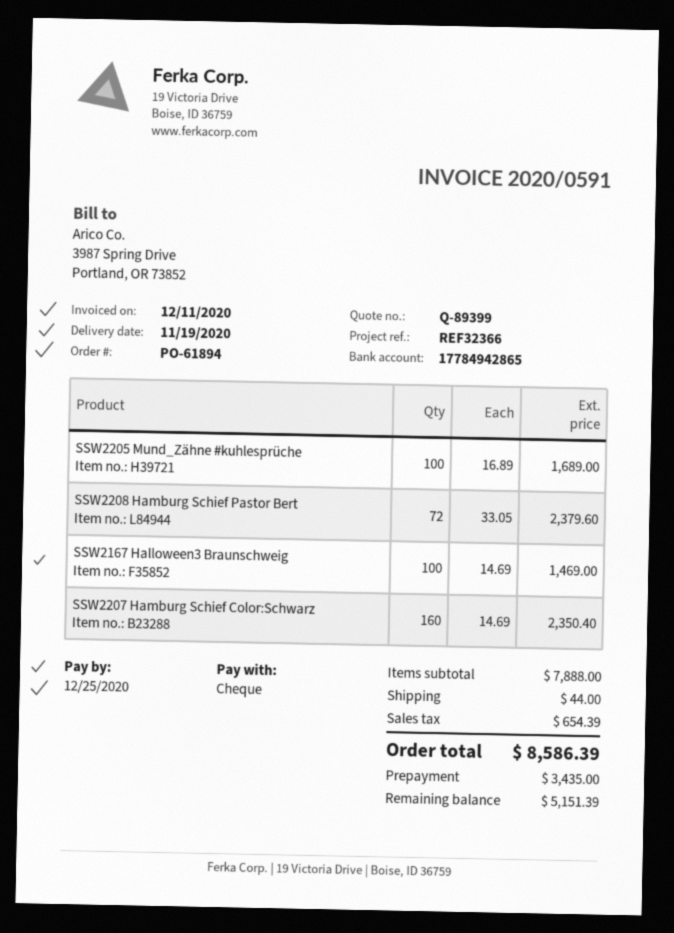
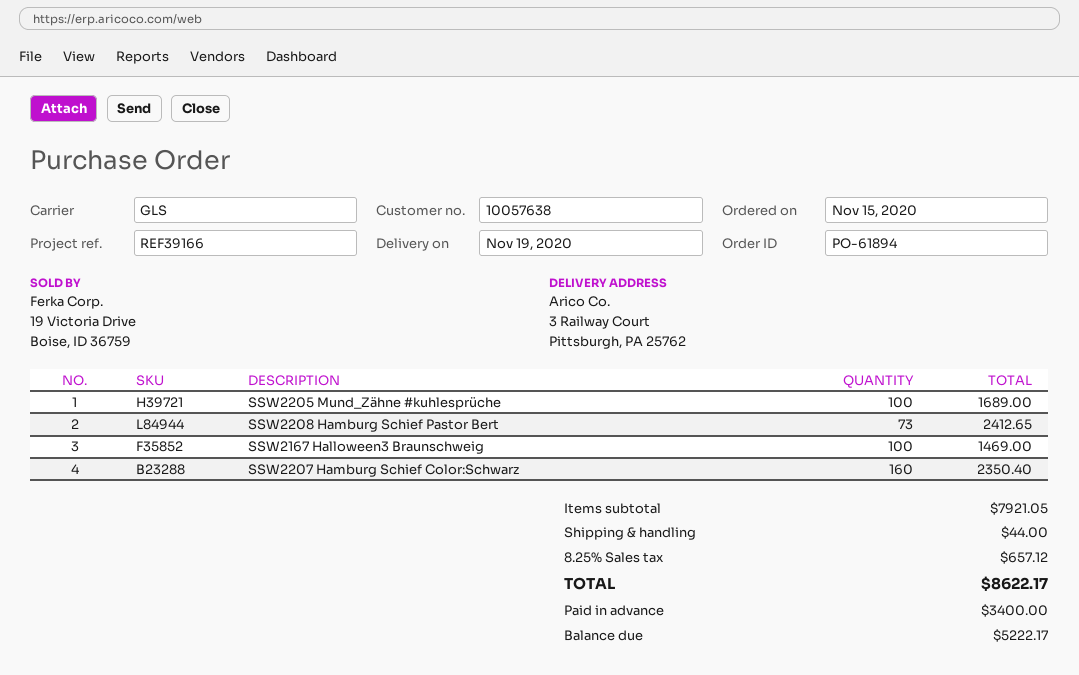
reference: REF32366 -> REF39166
SSW2208 Hamburg Schief Pastor Bert: 72 for 2379.60 -> 73 for 2412.65
subtotal: 7888.00 -> 7921.05
tax: 654.39 -> 657.12
total: 8586.39 -> 8622.17
deposit: 3435.00 -> 3400.00
balance: 5151.39 -> 5222.17

